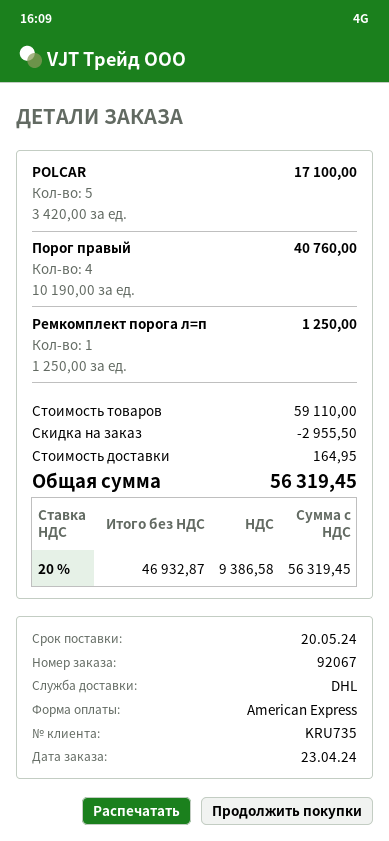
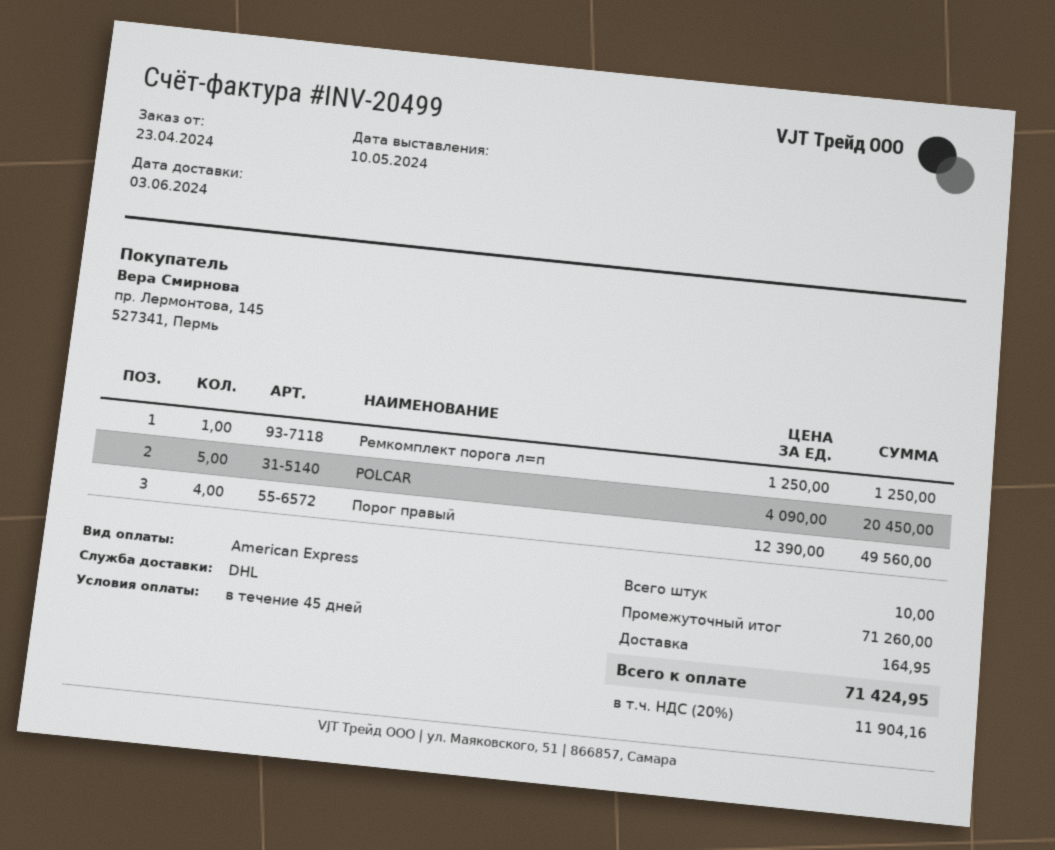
delivery date: 2024-05-20 -> 2024-06-03
POLCAR: 5 x 3420.00 = 17100.00 -> 5 x 4090.00 = 20450.00
Порог правый: 4 x 10190.00 = 40760.00 -> 4 x 12390.00 = 49560.00
subtotal: 59110.00 -> 71260.00
discount: 2955.50 -> none
tax: 20% = 9386.58 -> 20% = 11904.16
total: 56319.45 -> 71424.95

